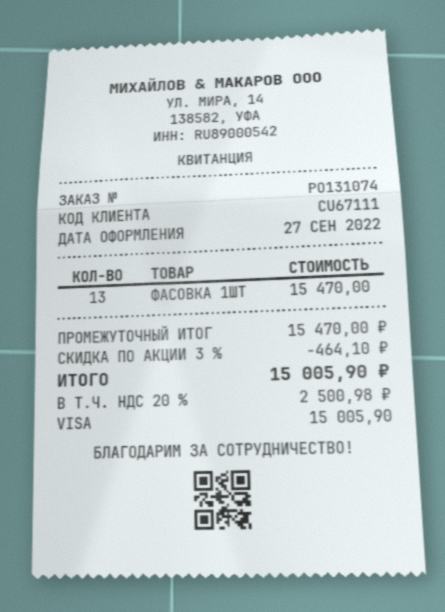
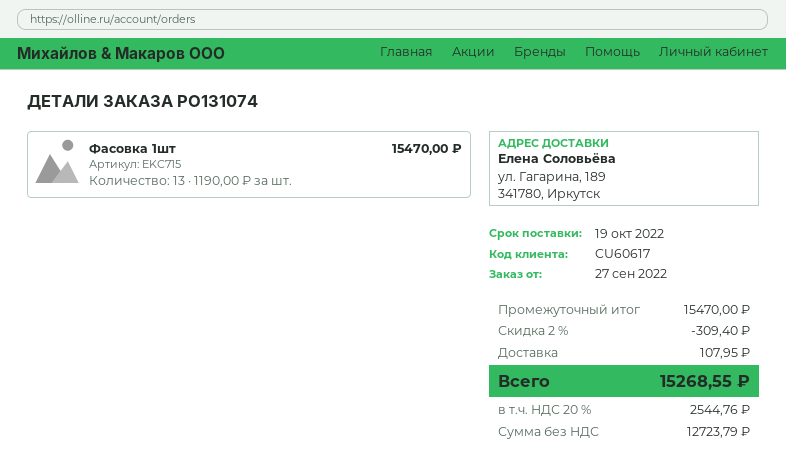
customer number: CU67111 -> CU60617
discount: 3% = 464.10 -> 2% = 309.40
shipping: none -> 107.95
tax: 20% = 2500.98 -> 20% = 2544.76
total: 15005.90 -> 15268.55

